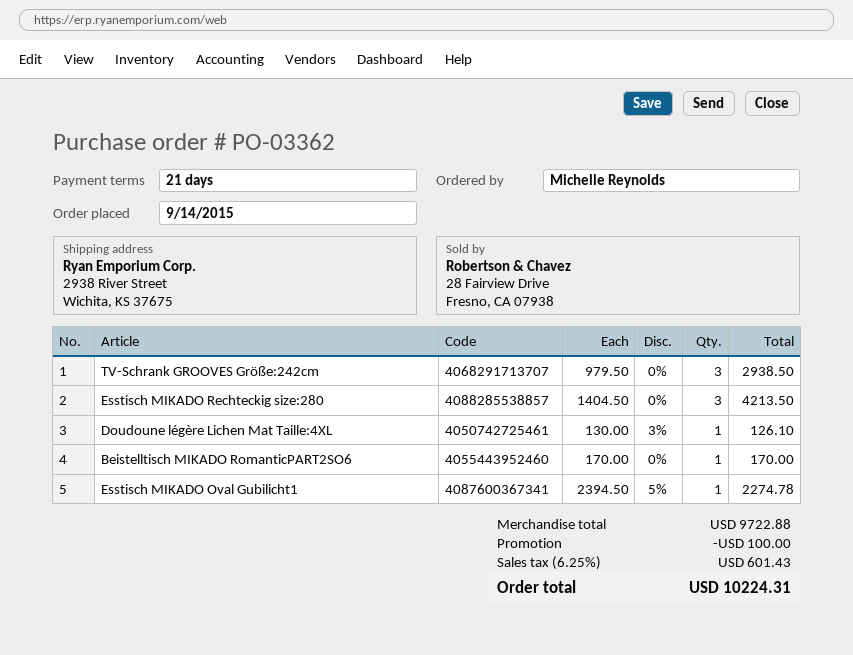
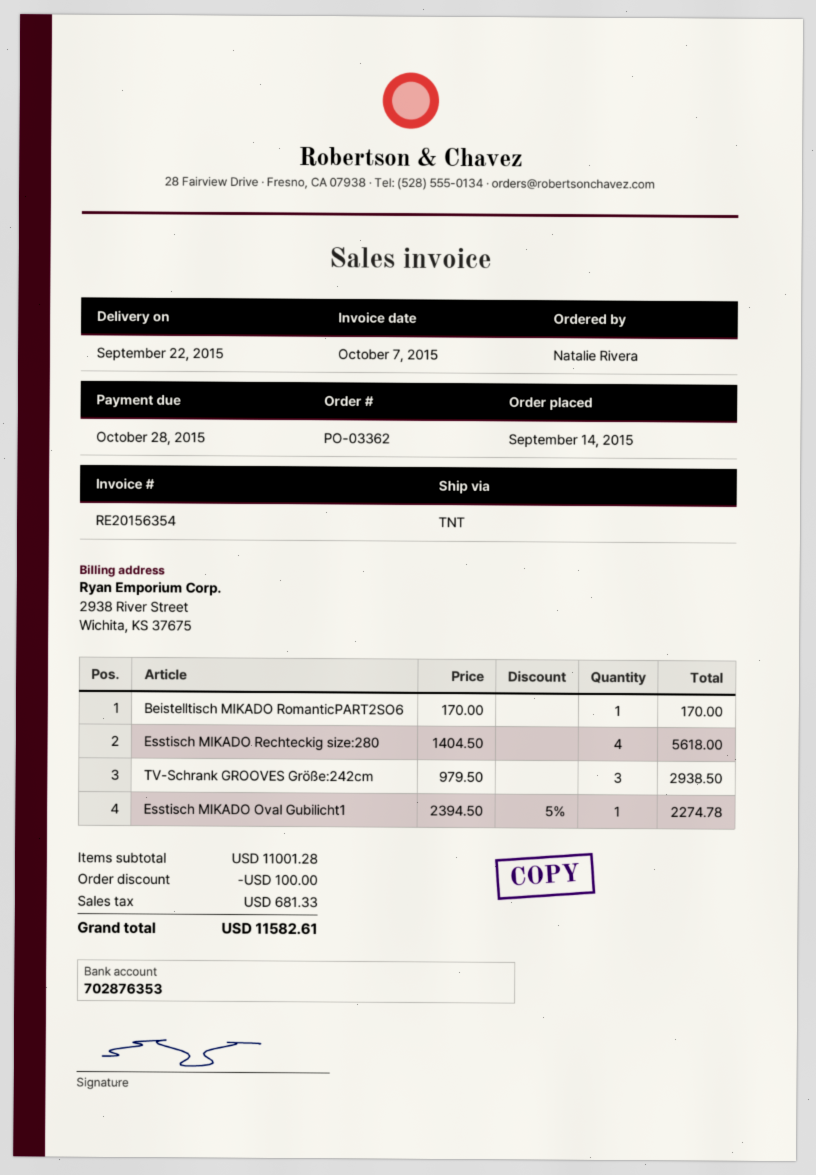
ordered by: Michelle Reynolds -> Natalie Rivera
Esstisch MIKADO Rechteckig size:280: 3 x 1404.50 = 4213.50 -> 4 x 1404.50 = 5618.00
Doudoune légère Lichen Mat Taille:4XL: 1 x 130.00 - 3% = 126.10 -> none
subtotal: 9722.88 -> 11001.28
tax: 601.43 -> 681.33
total: 10224.31 -> 11582.61

